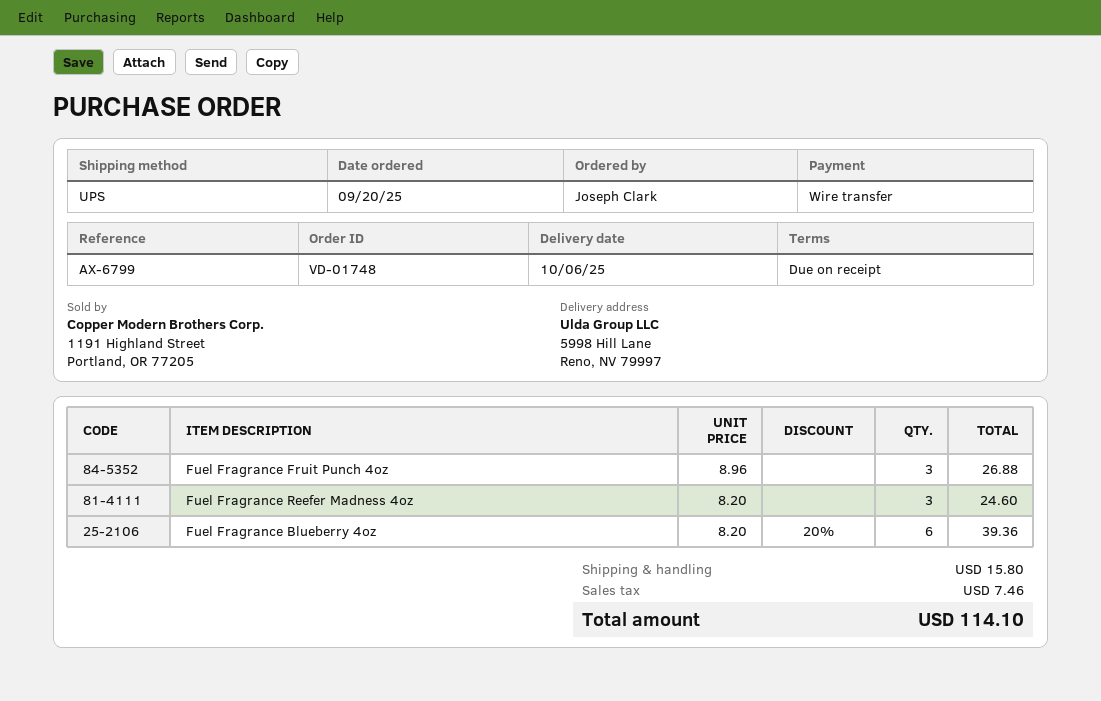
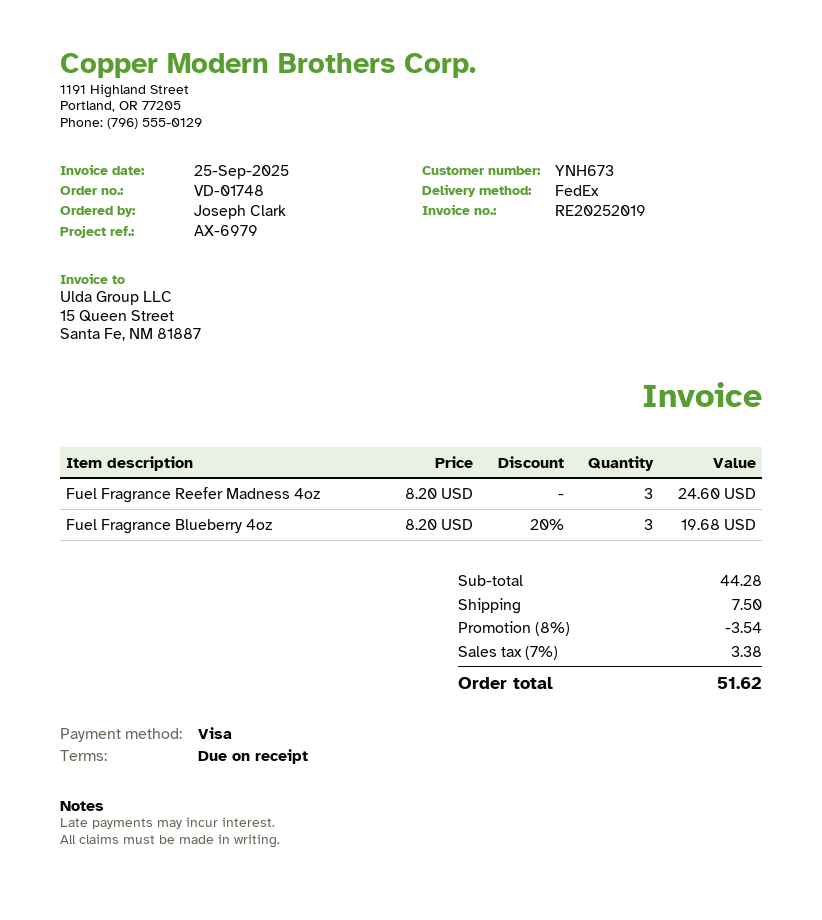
reference: AX-6799 -> AX-6979
payment method: bank transfer -> Visa
shipping method: UPS -> FedEx
Fuel Fragrance Fruit Punch 4oz: 3 x 8.96 = 26.88 -> none
Fuel Fragrance Blueberry 4oz: 6 x 8.20 - 20% = 39.36 -> 3 x 8.20 - 20% = 19.68
discount: none -> 8% = 3.54
shipping: 15.80 -> 7.50
tax: 7.46 -> 3.38
total: 114.10 -> 51.62

